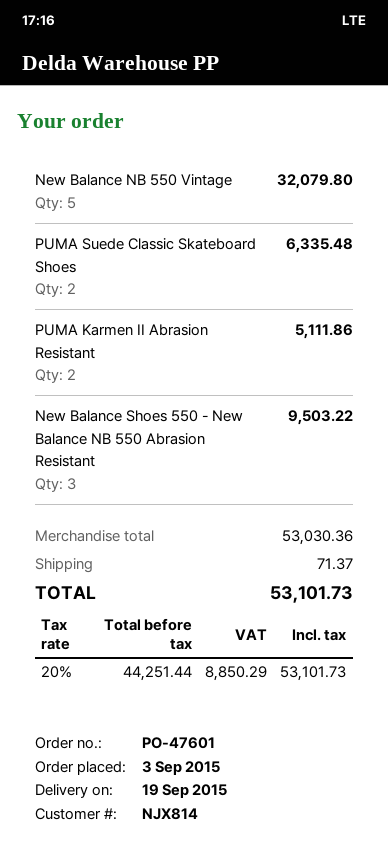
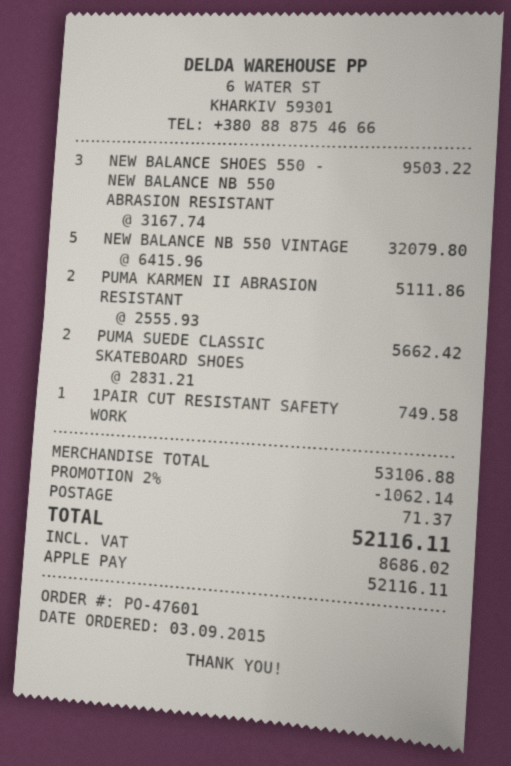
PUMA Suede Classic Skateboard Shoes: 2 for 6335.48 -> 2 for 5662.42
1PAIR CUT RESISTANT SAFETY WORK: none -> 1 for 749.58
subtotal: 53030.36 -> 53106.88
discount: none -> 2% = 1062.14
tax: 8850.29 -> 8686.02
total: 53101.73 -> 52116.11

